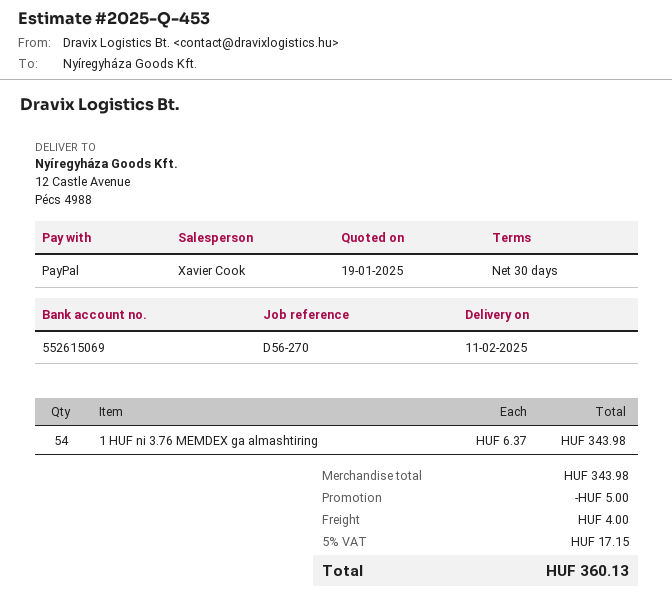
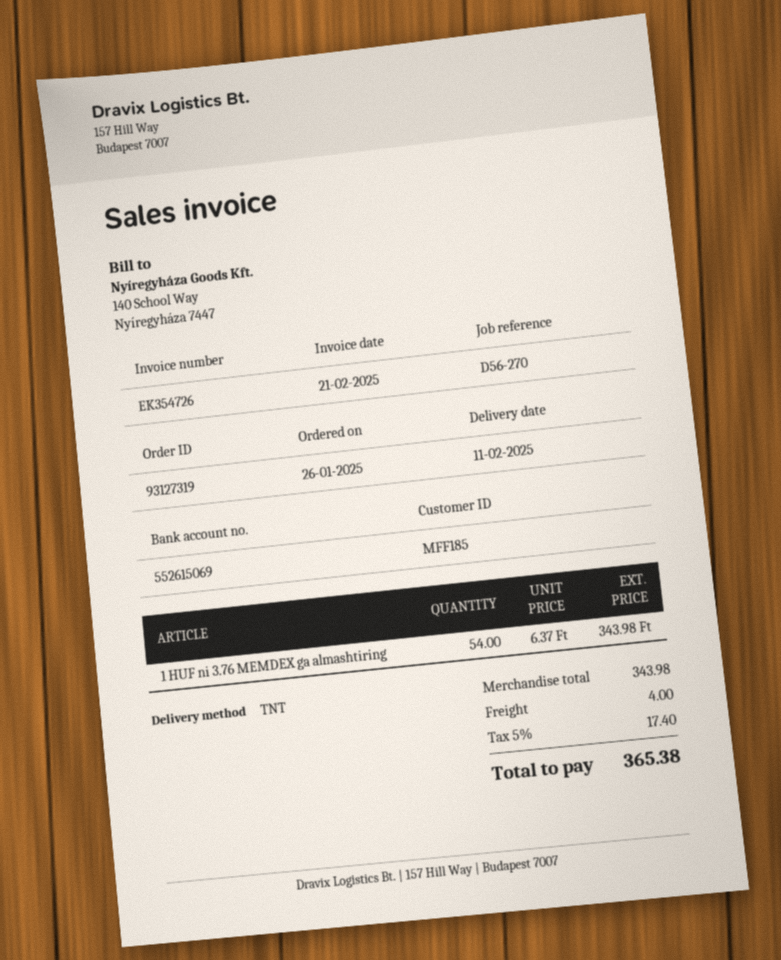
discount: 5.00 -> none
tax: 5% = 17.15 -> 5% = 17.40
total: 360.13 -> 365.38

